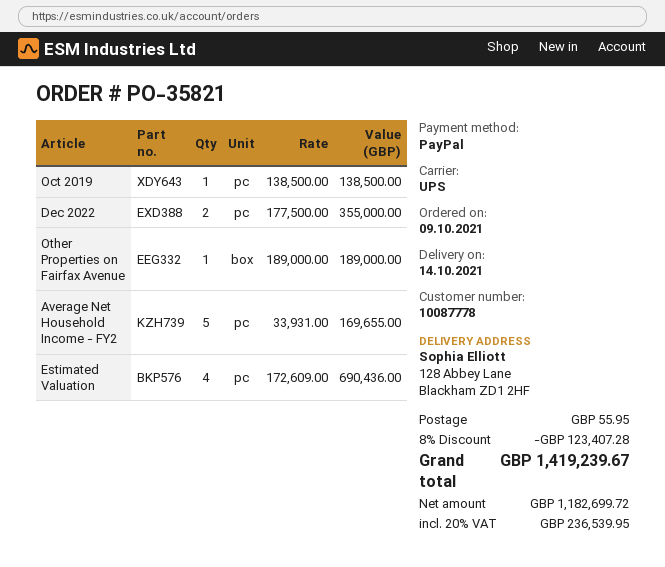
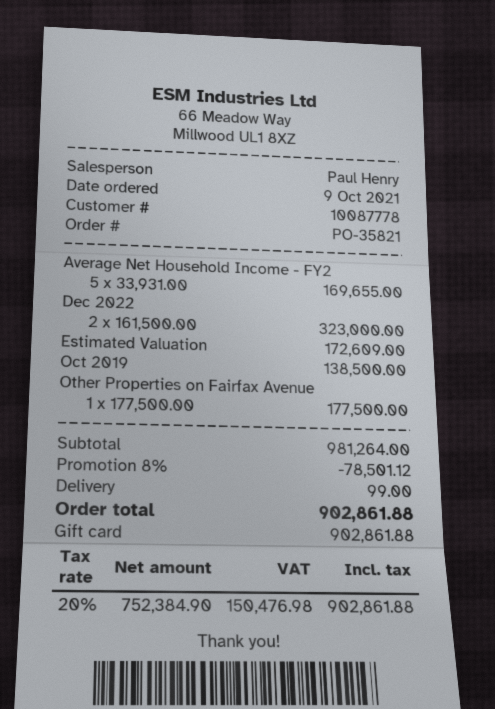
payment method: PayPal -> gift card
Dec 2022: 2 x 177500.00 = 355000.00 -> 2 x 161500.00 = 323000.00
Other Properties on Fairfax Avenue: 1 x 189000.00 = 189000.00 -> 1 x 177500.00 = 177500.00
Estimated Valuation: 4 x 172609.00 = 690436.00 -> 1 x 172609.00 = 172609.00
discount: 8% = 123407.28 -> 8% = 78501.12
shipping: 55.95 -> 99.00
net: 1182699.72 -> 752384.90
tax: 20% = 236539.95 -> 20% = 150476.98
total: 1419239.67 -> 902861.88

